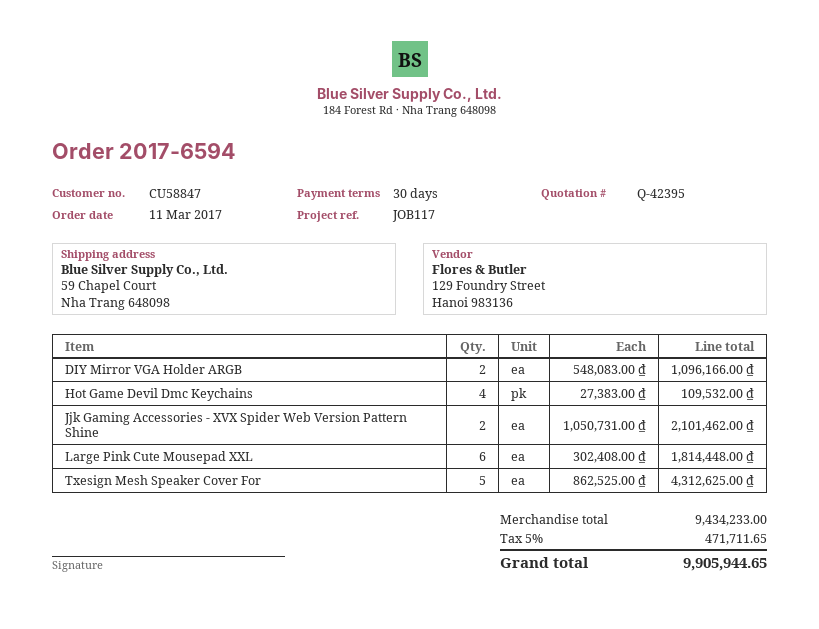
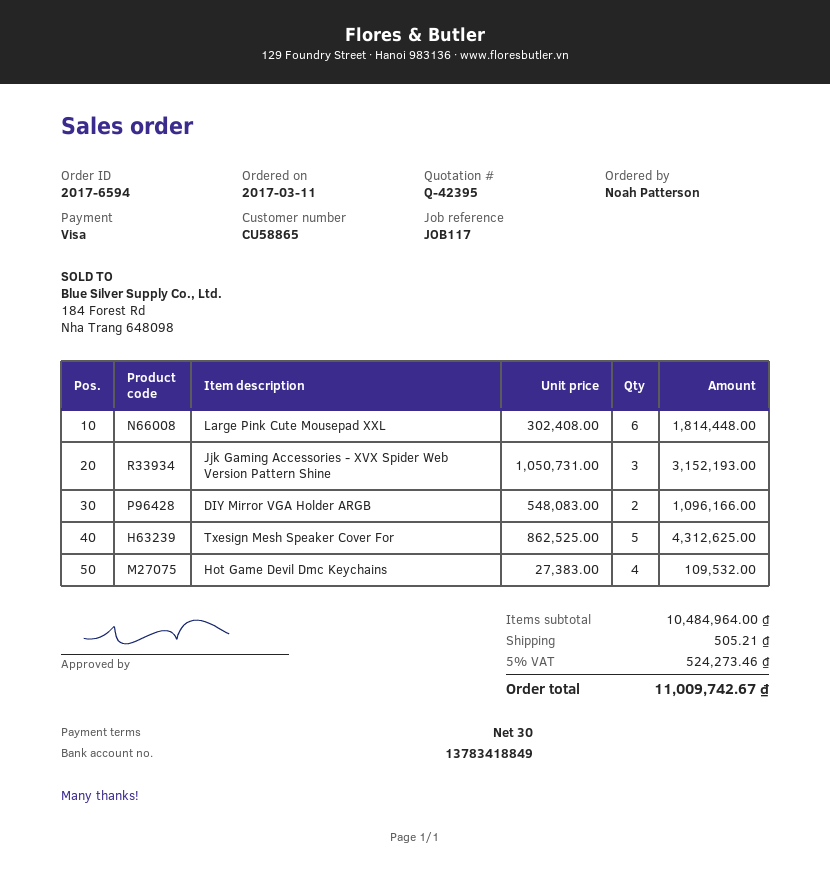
customer number: CU58847 -> CU58865
Jjk Gaming Accessories - XVX Spider Web Version Pattern Shine: 2 x 1050731.00 = 2101462.00 -> 3 x 1050731.00 = 3152193.00
subtotal: 9434233.00 -> 10484964.00
shipping: none -> 505.21
tax: 5% = 471711.65 -> 5% = 524273.46
total: 9905944.65 -> 11009742.67

